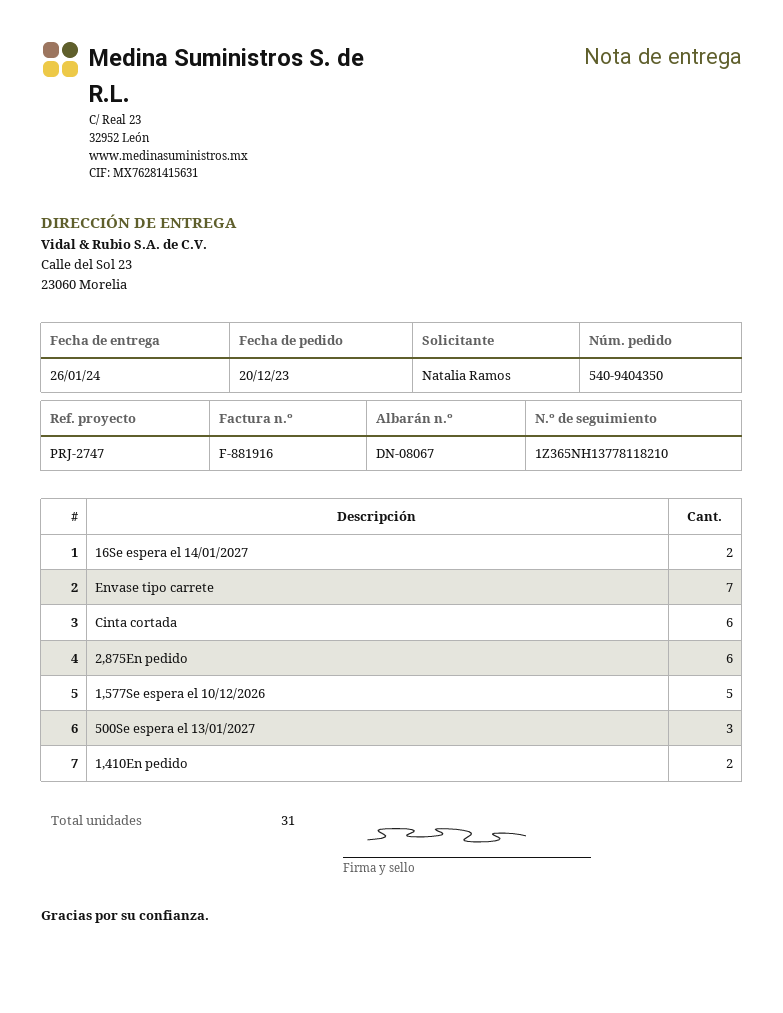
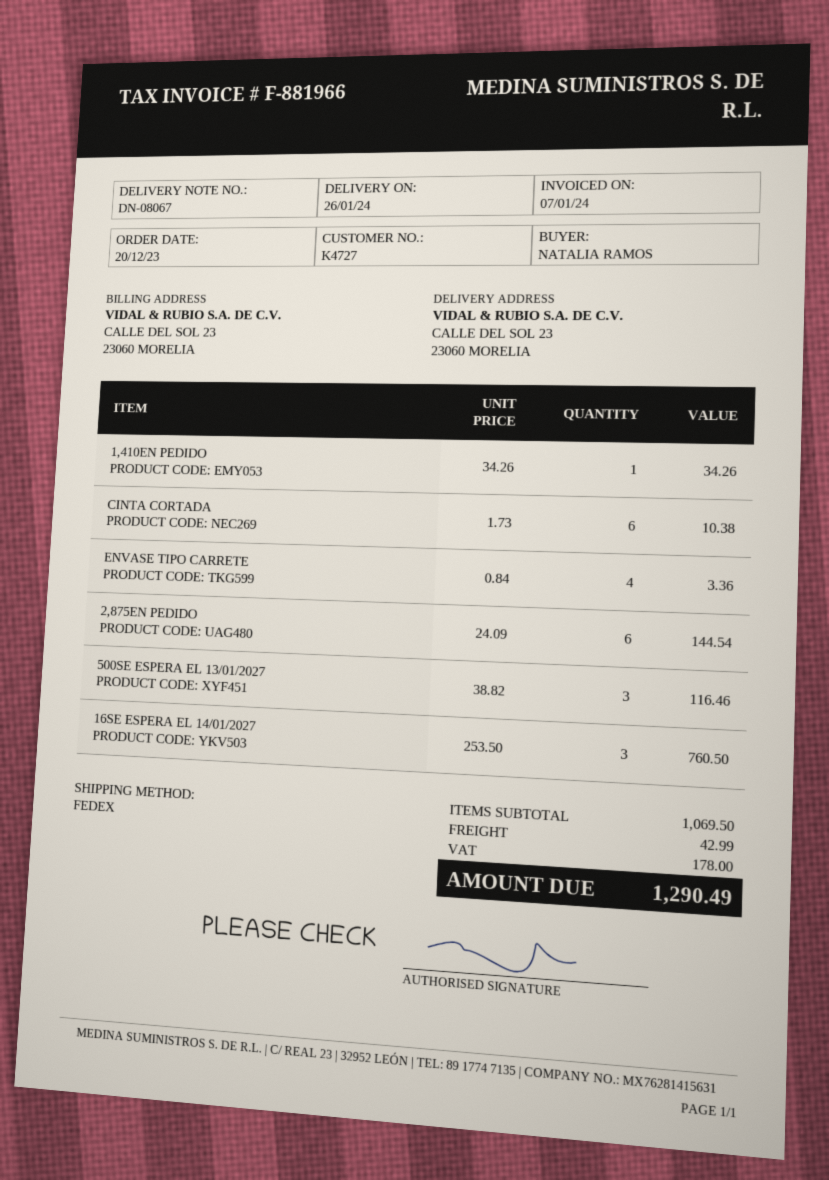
invoice number: F-881916 -> F-881966
16Se espera el 14/01/2027: 2 -> 3
Envase tipo carrete: 7 -> 4
1,577Se espera el 10/12/2026: 5 -> none
1,410En pedido: 2 -> 1

